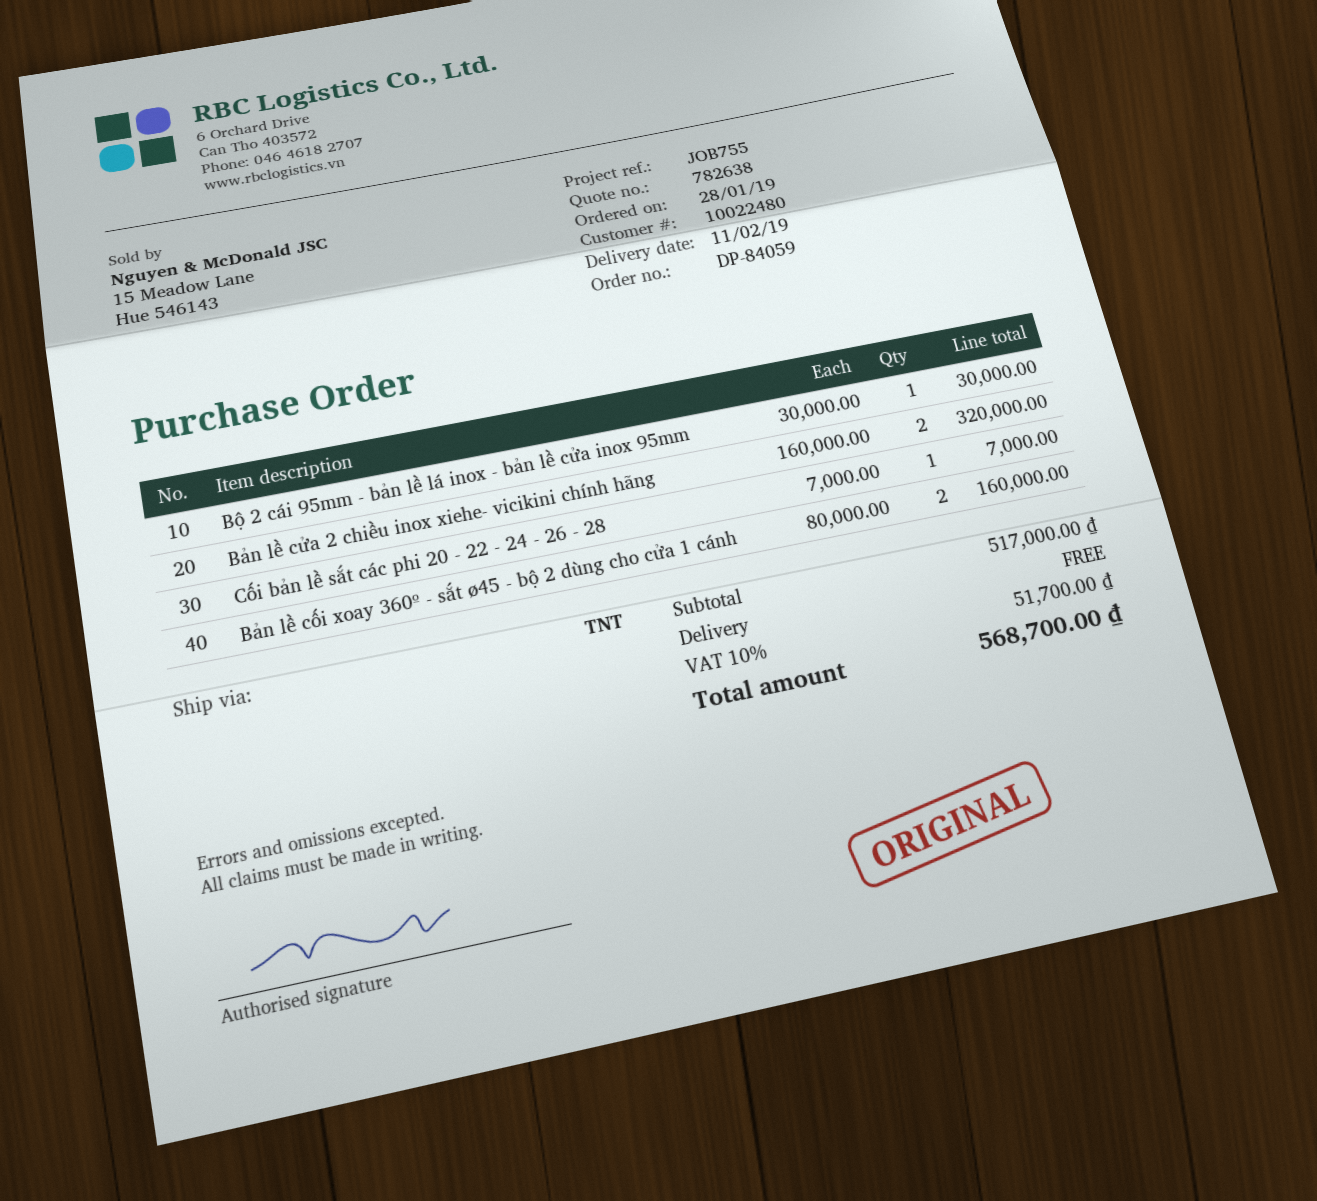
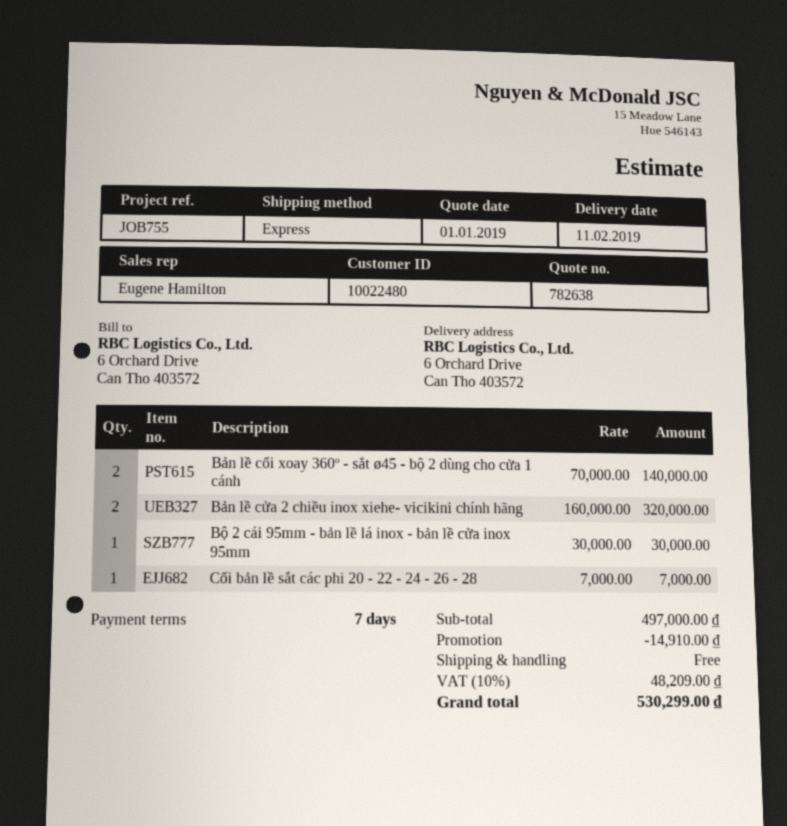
shipping method: TNT -> express
Bản lề cối xoay 360º - sắt ø45 - bộ 2 dùng cho cửa 1 cánh: 2 x 80000.00 = 160000.00 -> 2 x 70000.00 = 140000.00
subtotal: 517000.00 -> 497000.00
discount: none -> 14910.00
tax: 10% = 51700.00 -> 10% = 48209.00
total: 568700.00 -> 530299.00

